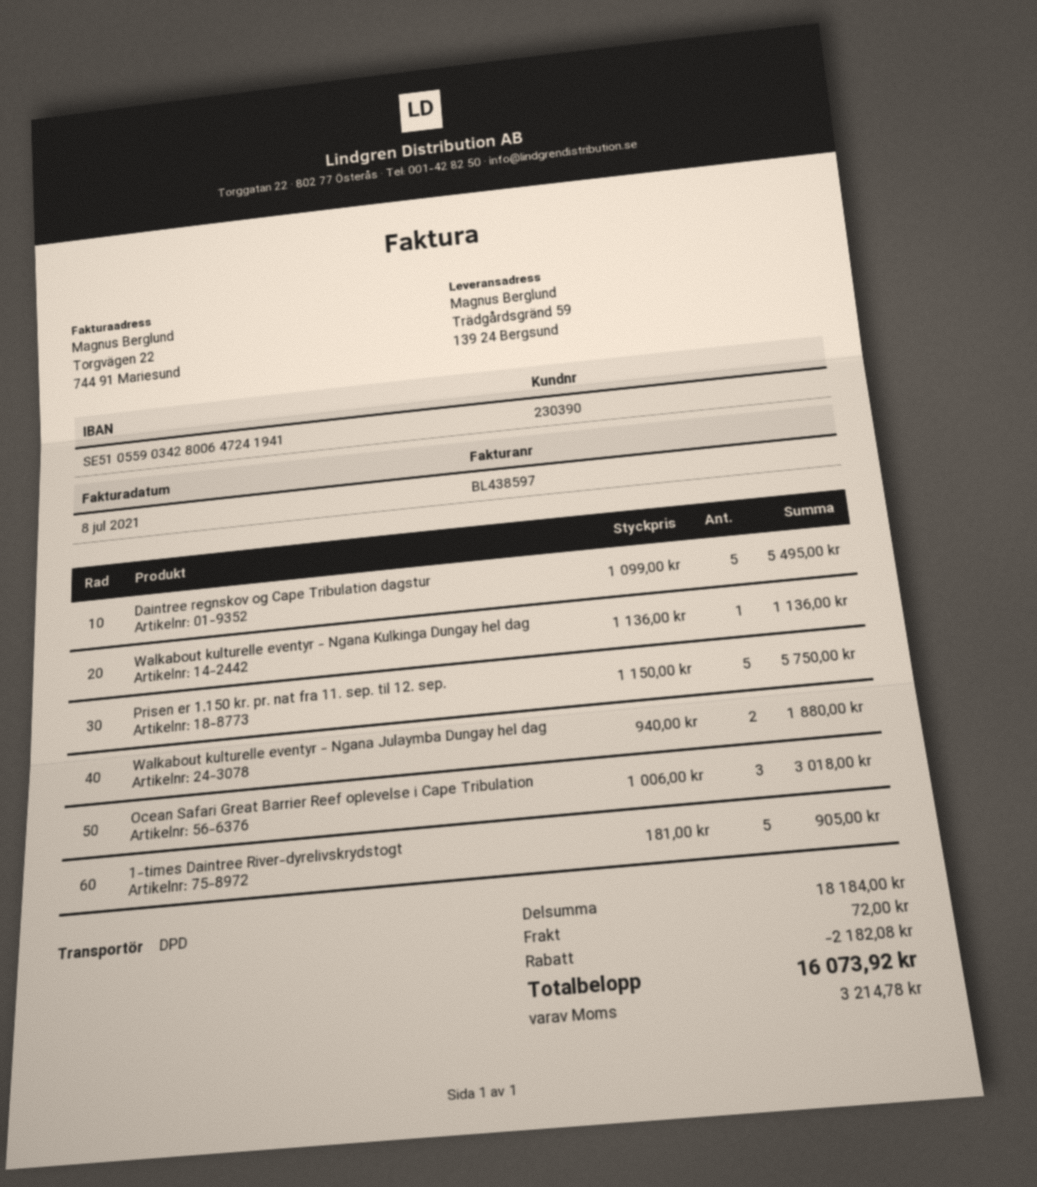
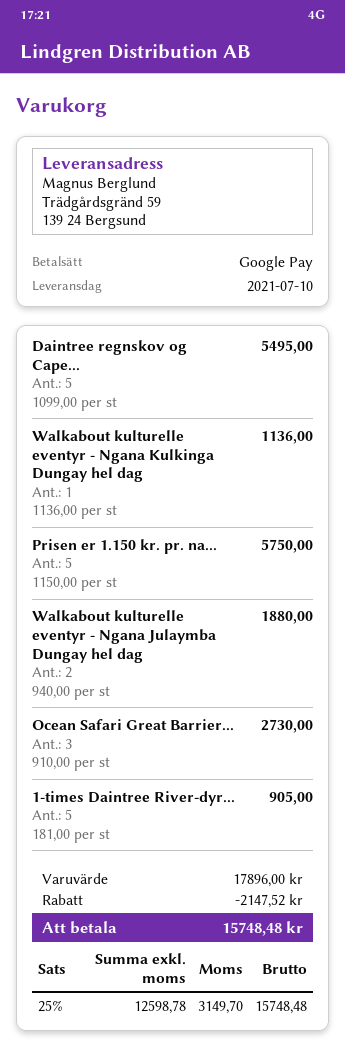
Ocean Safari Great Barrier Reef oplevelse i Cape Tribulation: 3 x 1006.00 = 3018.00 -> 3 x 910.00 = 2730.00
subtotal: 18184.00 -> 17896.00
discount: 2182.08 -> 2147.52
shipping: 72.00 -> none
tax: 3214.78 -> 3149.70
total: 16073.92 -> 15748.48

